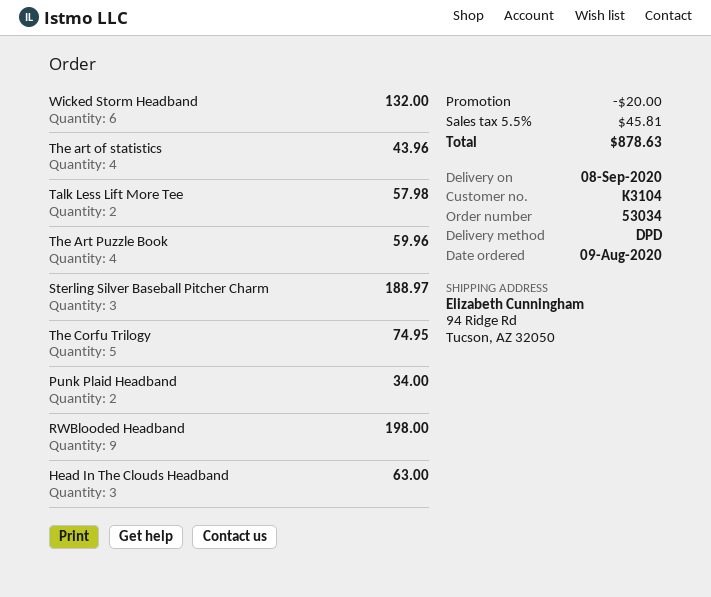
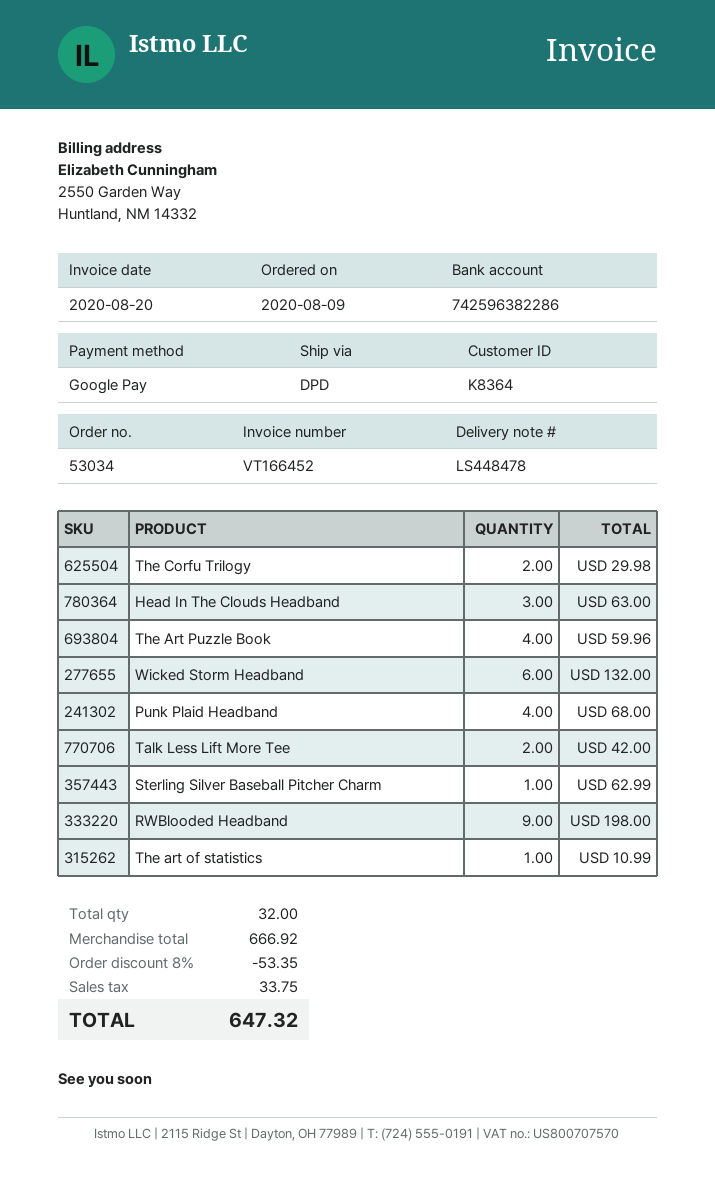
customer number: K3104 -> K8364
The art of statistics: 4 for 43.96 -> 1 for 10.99
Talk Less Lift More Tee: 2 for 57.98 -> 2 for 42.00
Sterling Silver Baseball Pitcher Charm: 3 for 188.97 -> 1 for 62.99
The Corfu Trilogy: 5 for 74.95 -> 2 for 29.98
Punk Plaid Headband: 2 for 34.00 -> 4 for 68.00
discount: 20.00 -> 53.35
tax: 45.81 -> 33.75
total: 878.63 -> 647.32

